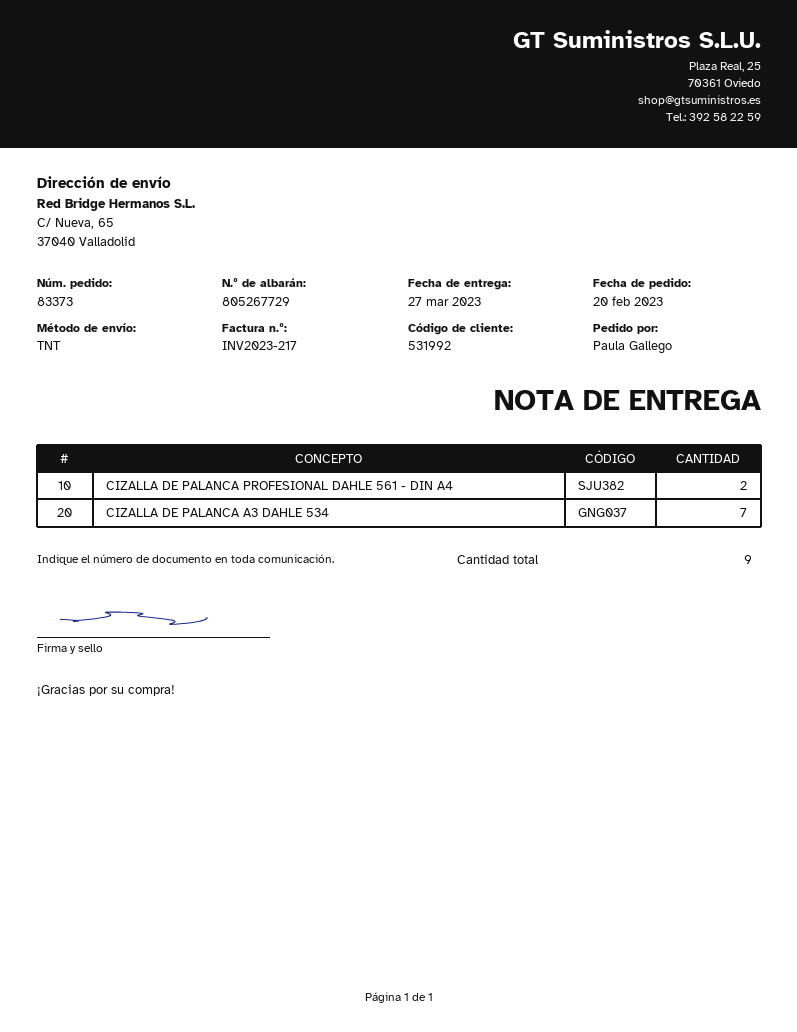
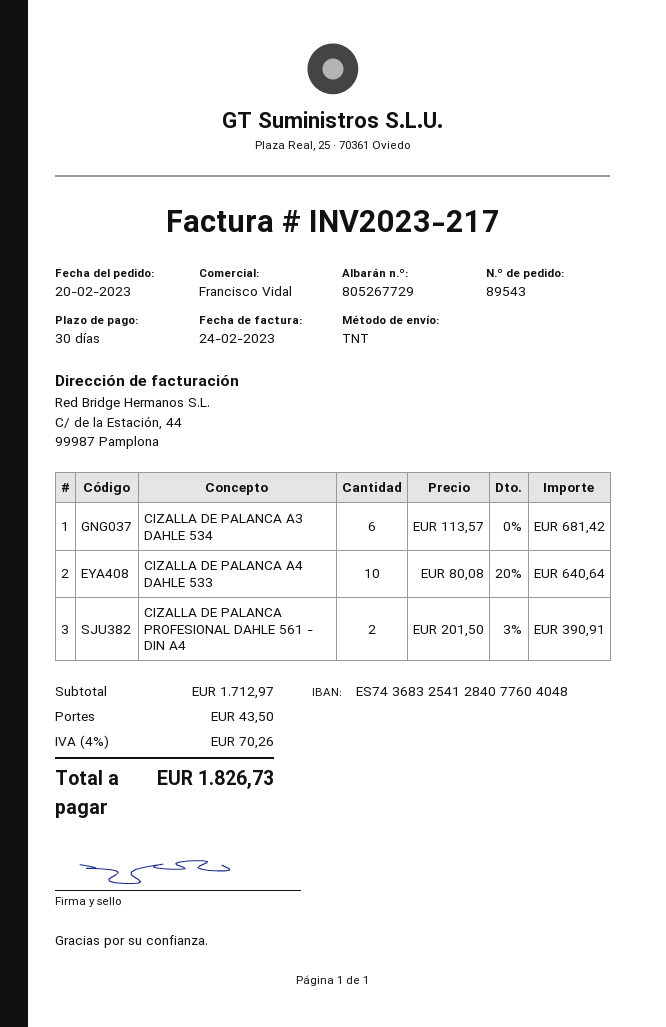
order number: 83373 -> 89543
CIZALLA DE PALANCA A3 DAHLE 534: 7 -> 6
CIZALLA DE PALANCA A4 DAHLE 533: none -> 10

